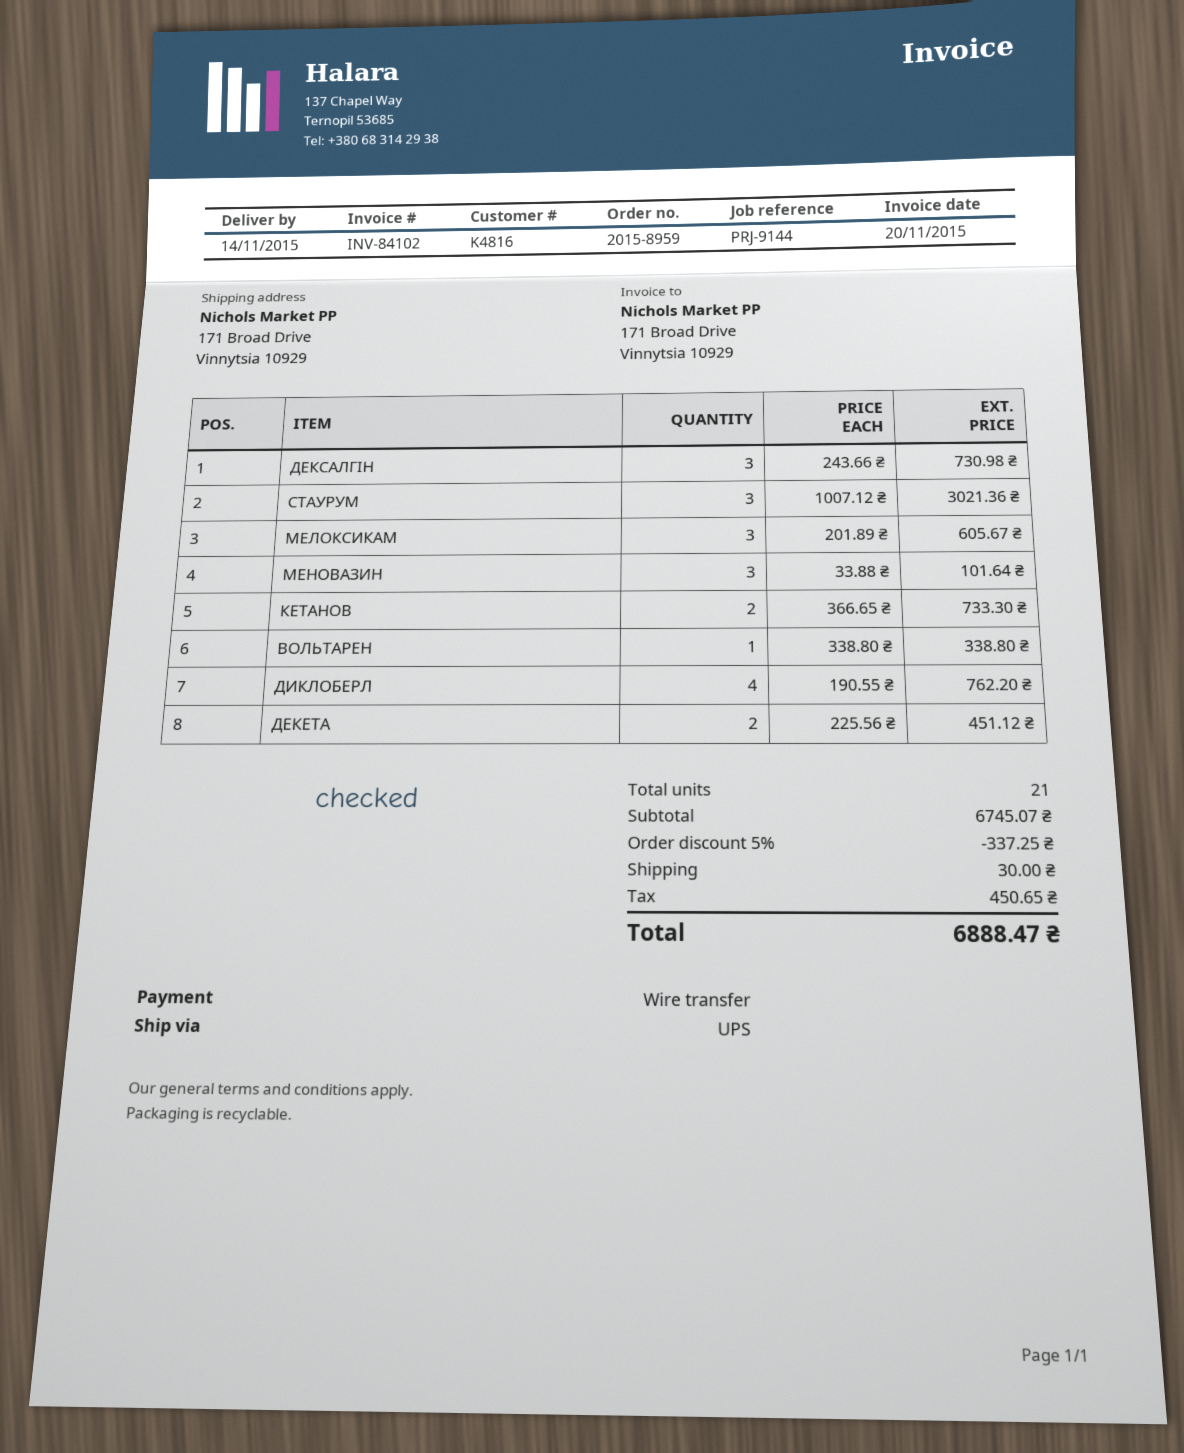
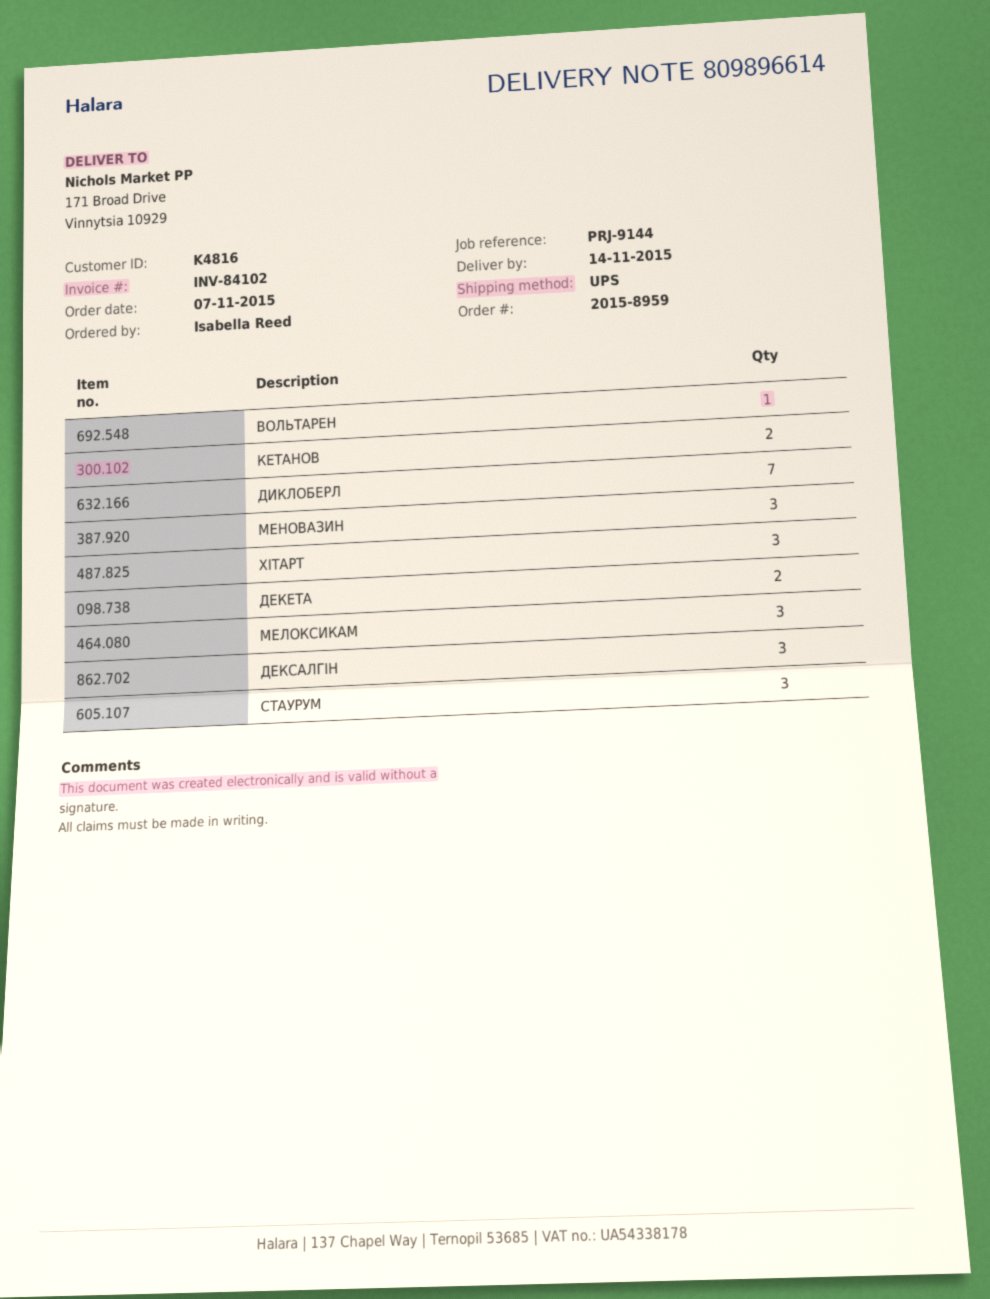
ДИКЛОБЕРЛ: 4 -> 7
ХІТАРТ: none -> 3

